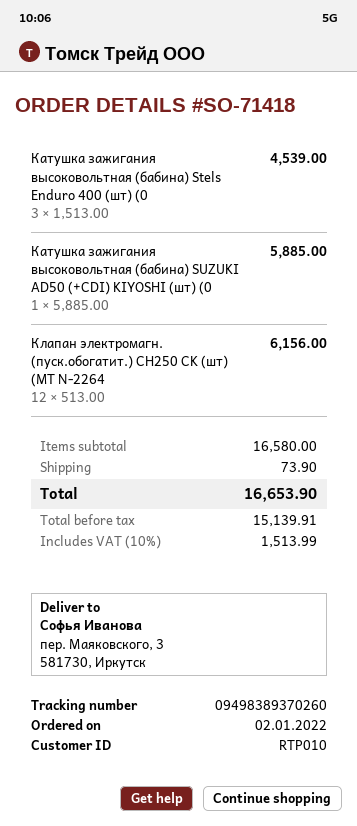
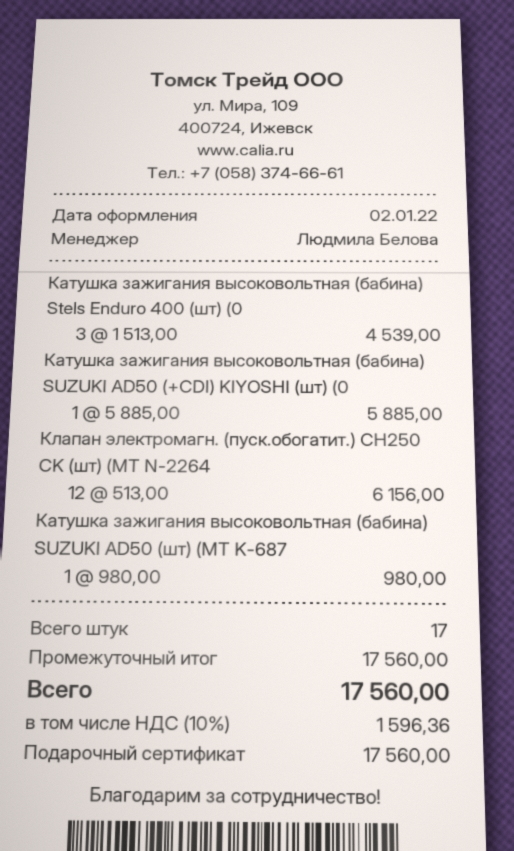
Катушка зажигания высоковольтная (бабина) SUZUKI AD50 (шт) (MT K-687: none -> 1 x 980.00 = 980.00
subtotal: 16580.00 -> 17560.00
shipping: 73.90 -> none
tax: 10% = 1513.99 -> 10% = 1596.36
total: 16653.90 -> 17560.00

